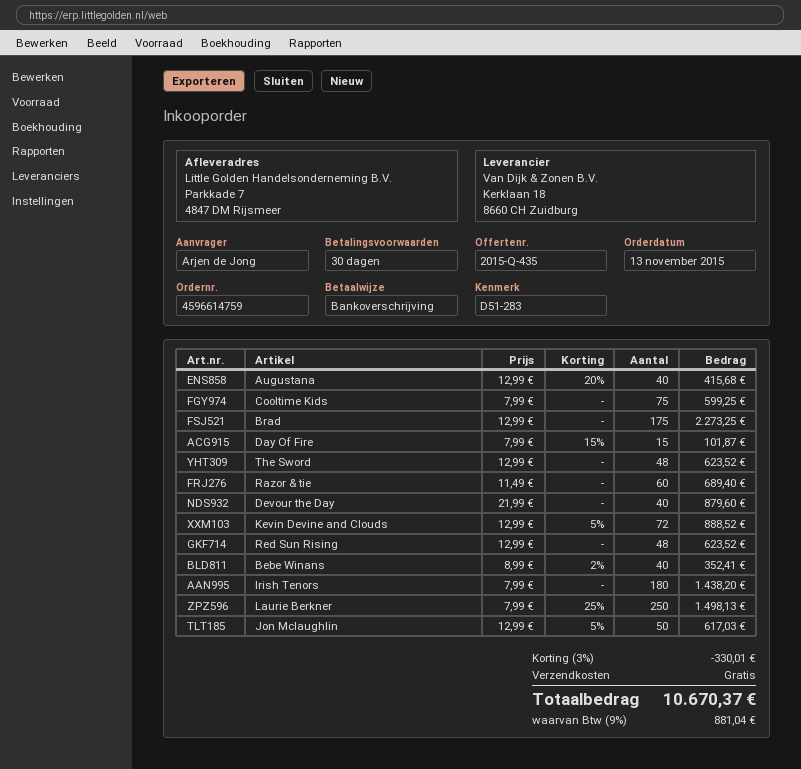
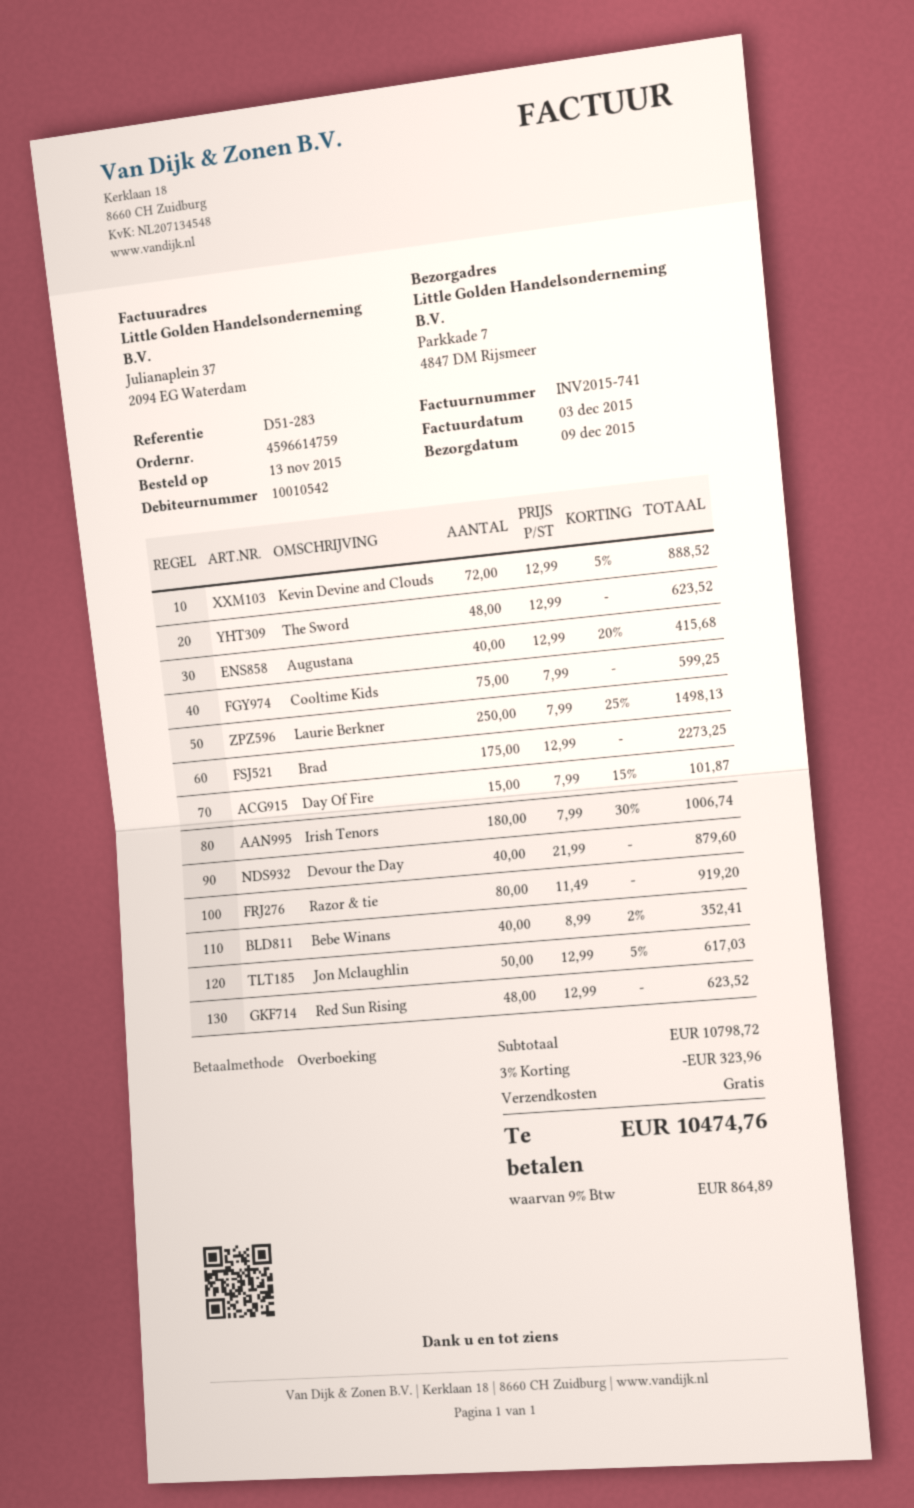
Razor & tie: 60 x 11.49 = 689.40 -> 80 x 11.49 = 919.20
Irish Tenors: 180 x 7.99 = 1438.20 -> 180 x 7.99 - 30% = 1006.74
discount: 3% = 330.01 -> 3% = 323.96
tax: 9% = 881.04 -> 9% = 864.89
total: 10670.37 -> 10474.76

